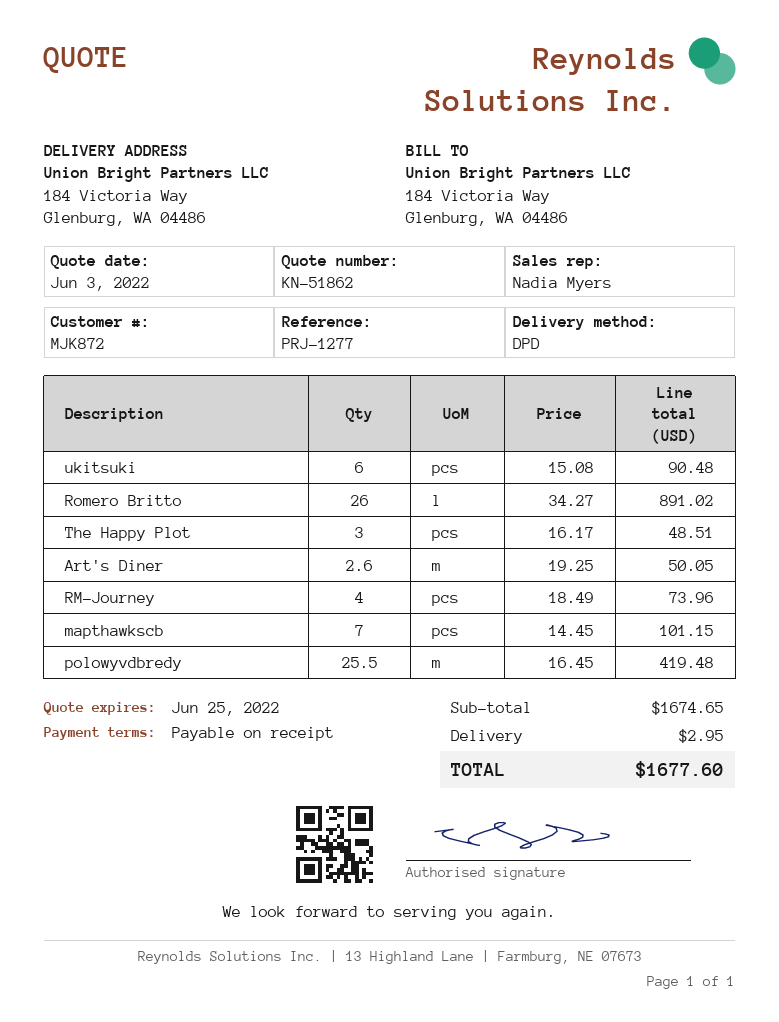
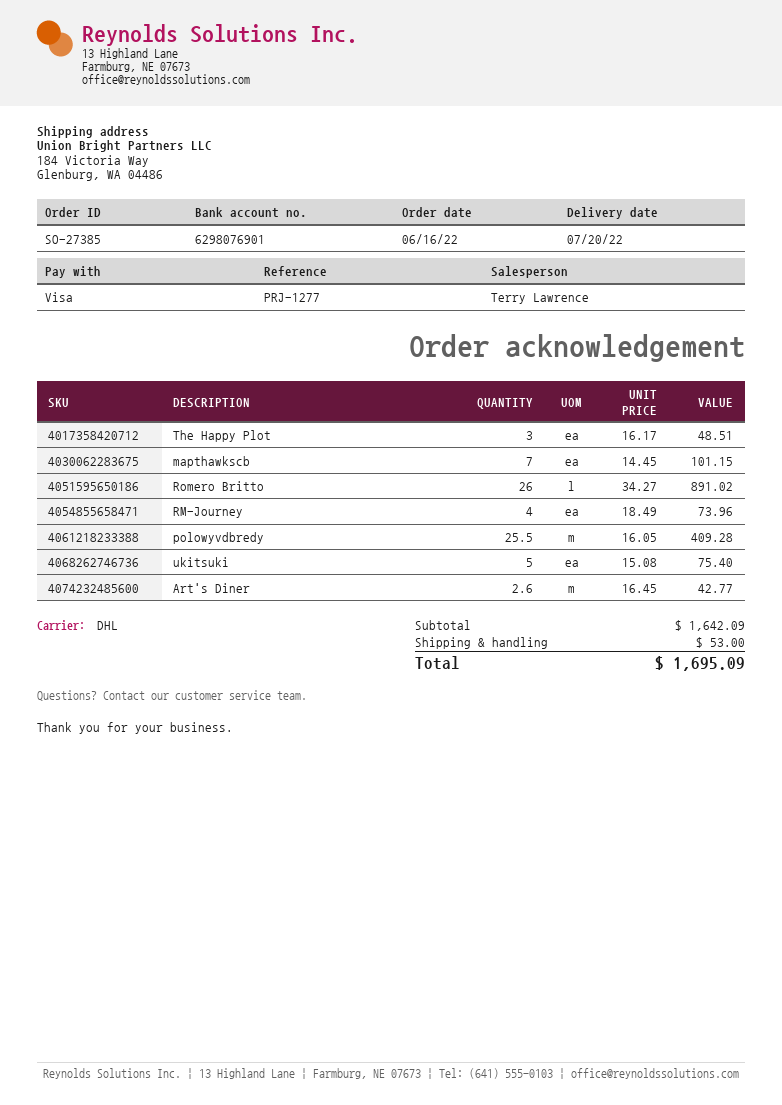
sales rep: Nadia Myers -> Terry Lawrence
shipping method: DPD -> DHL
ukitsuki: 6 x 15.08 = 90.48 -> 5 x 15.08 = 75.40
Art's Diner: 2.6 x 19.25 = 50.05 -> 2.6 x 16.45 = 42.77
polowyvdbredy: 25.5 x 16.45 = 419.48 -> 25.5 x 16.05 = 409.28
subtotal: 1674.65 -> 1642.09
shipping: 2.95 -> 53.00
total: 1677.60 -> 1695.09

